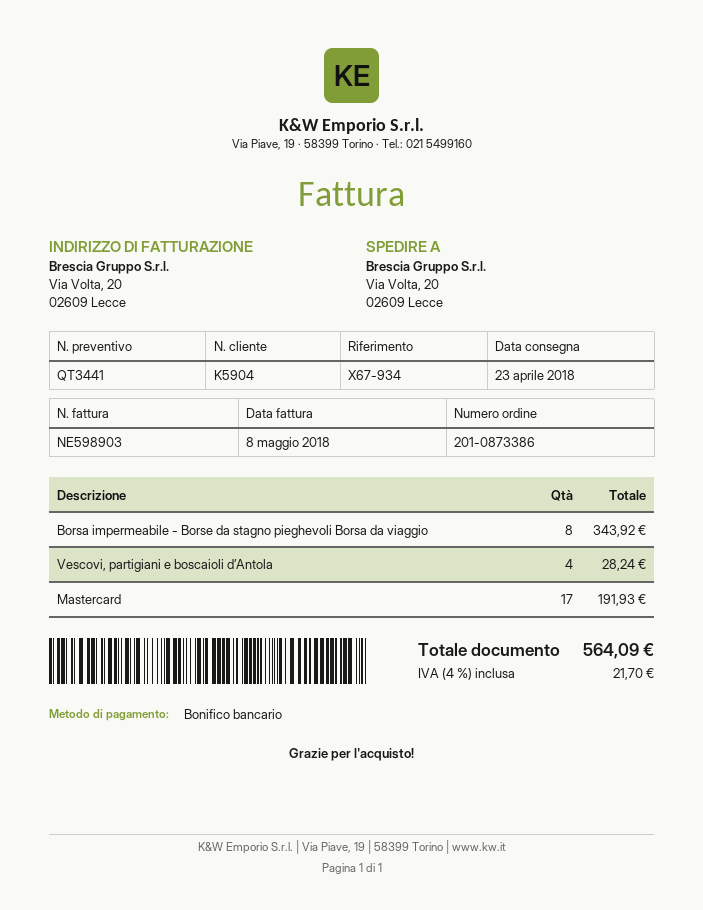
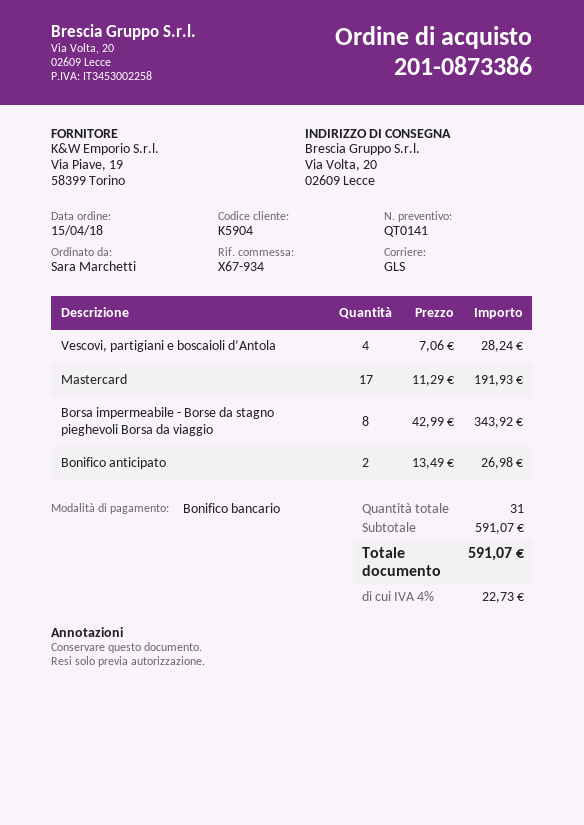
quote number: QT3441 -> QT0141
Bonifico anticipato: none -> 2 for 26.98
tax: 4% = 21.70 -> 4% = 22.73
total: 564.09 -> 591.07

